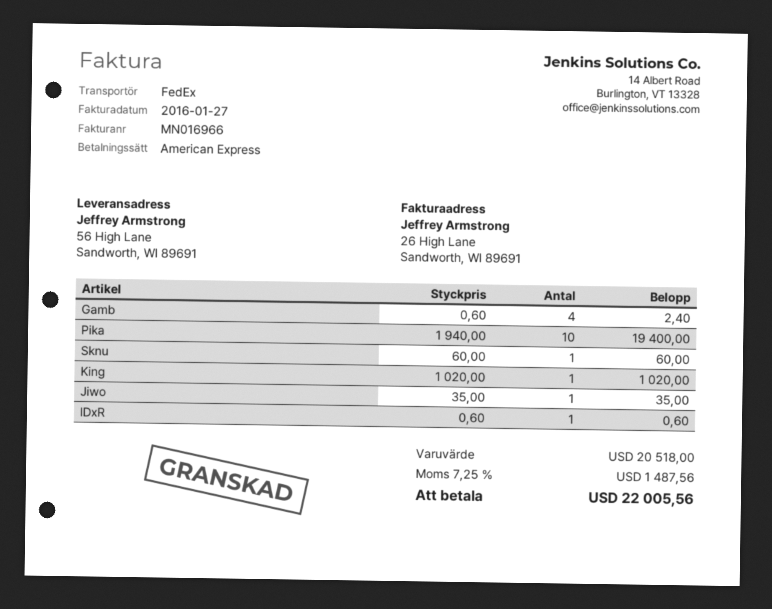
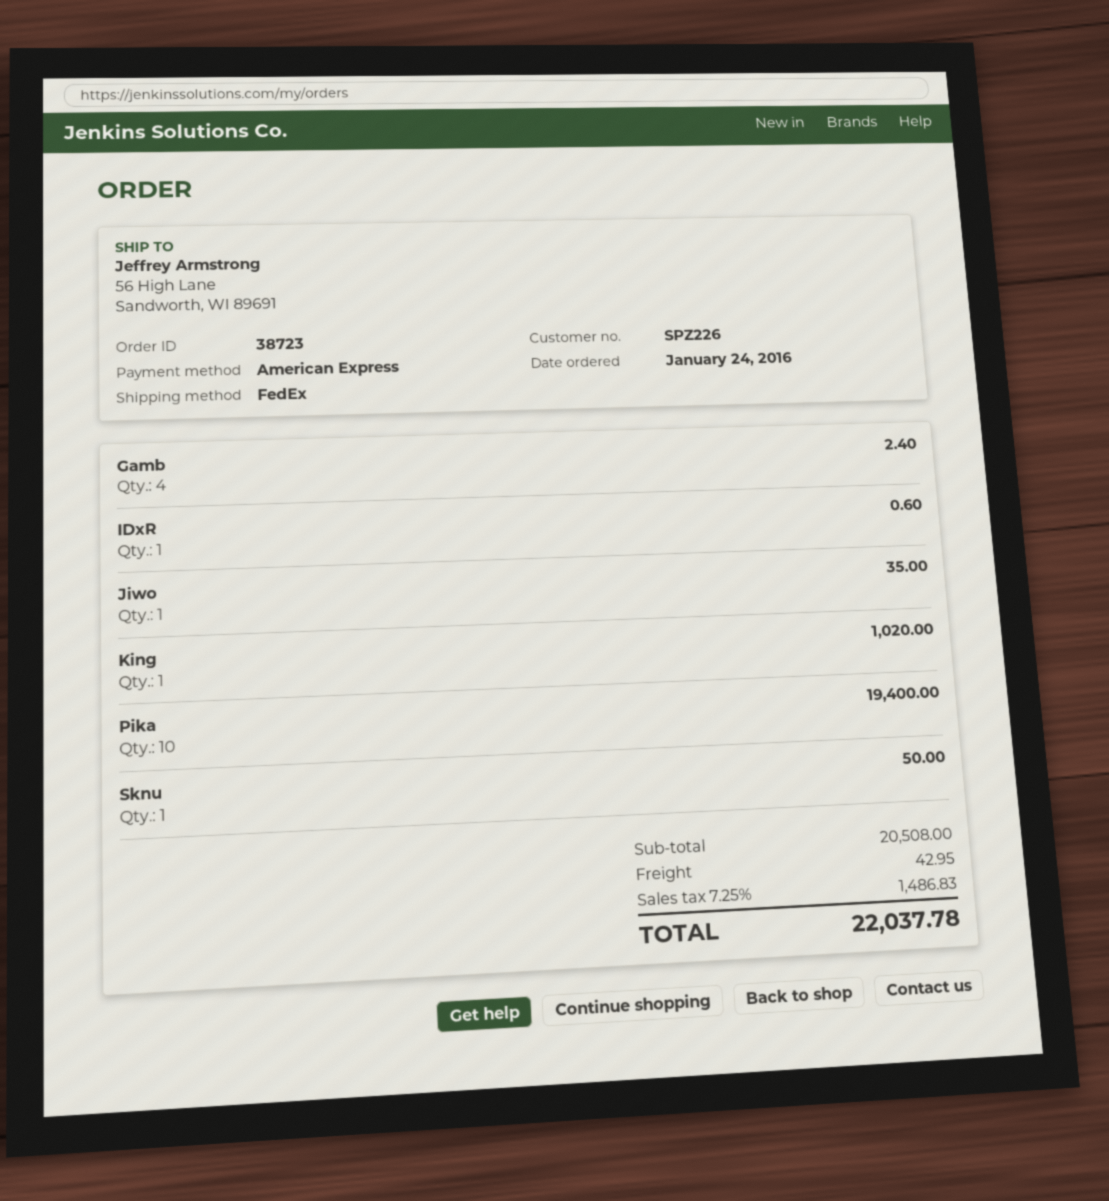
Sknu: 1 for 60.00 -> 1 for 50.00
subtotal: 20518.00 -> 20508.00
shipping: none -> 42.95
tax: 7.25% = 1487.56 -> 7.25% = 1486.83
total: 22005.56 -> 22037.78

